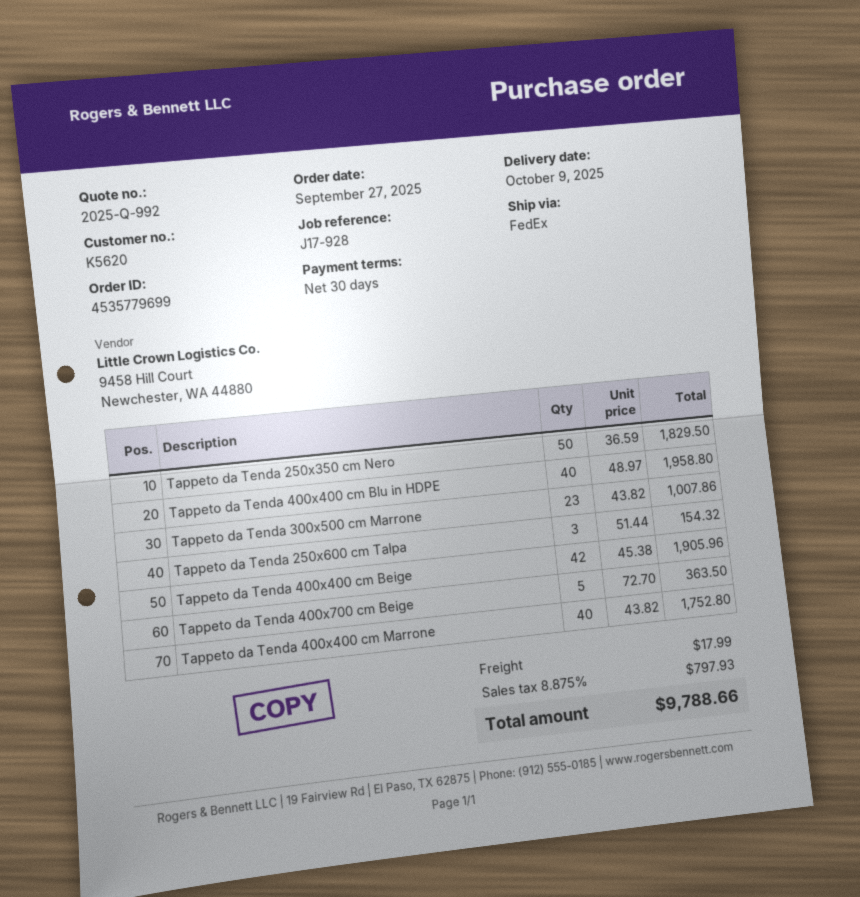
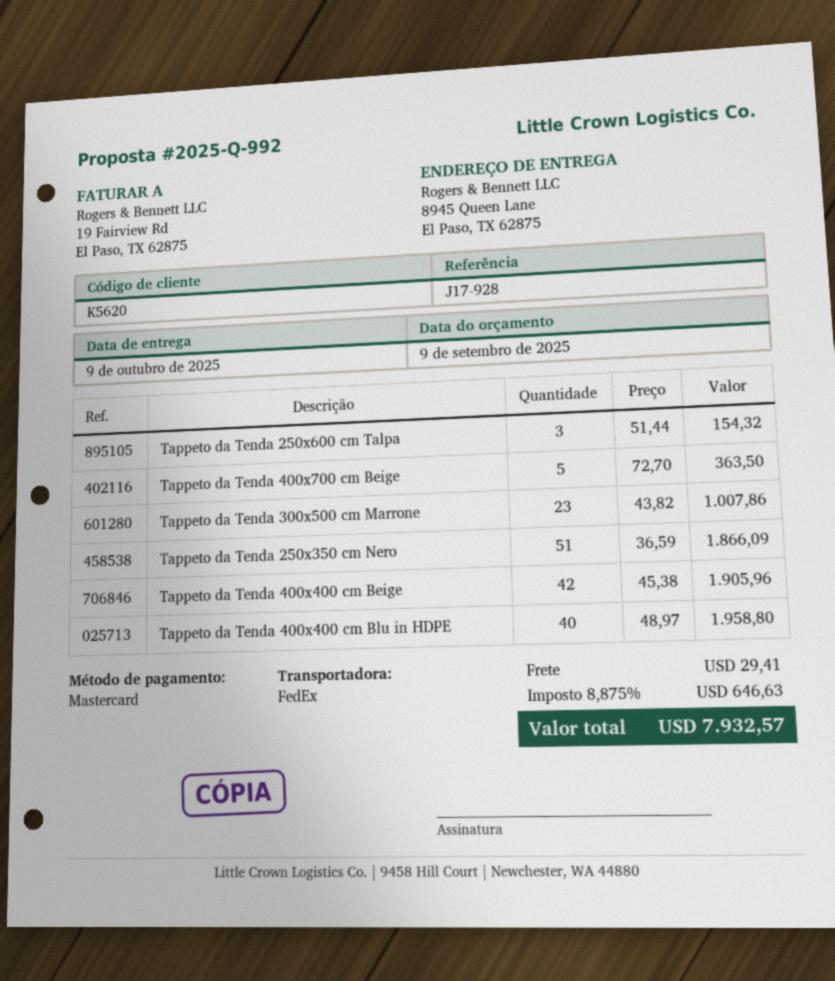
Tappeto da Tenda 250x350 cm Nero: 50 x 36.59 = 1829.50 -> 51 x 36.59 = 1866.09
Tappeto da Tenda 400x400 cm Marrone: 40 x 43.82 = 1752.80 -> none
shipping: 17.99 -> 29.41
tax: 8.875% = 797.93 -> 8.875% = 646.63
total: 9788.66 -> 7932.57

